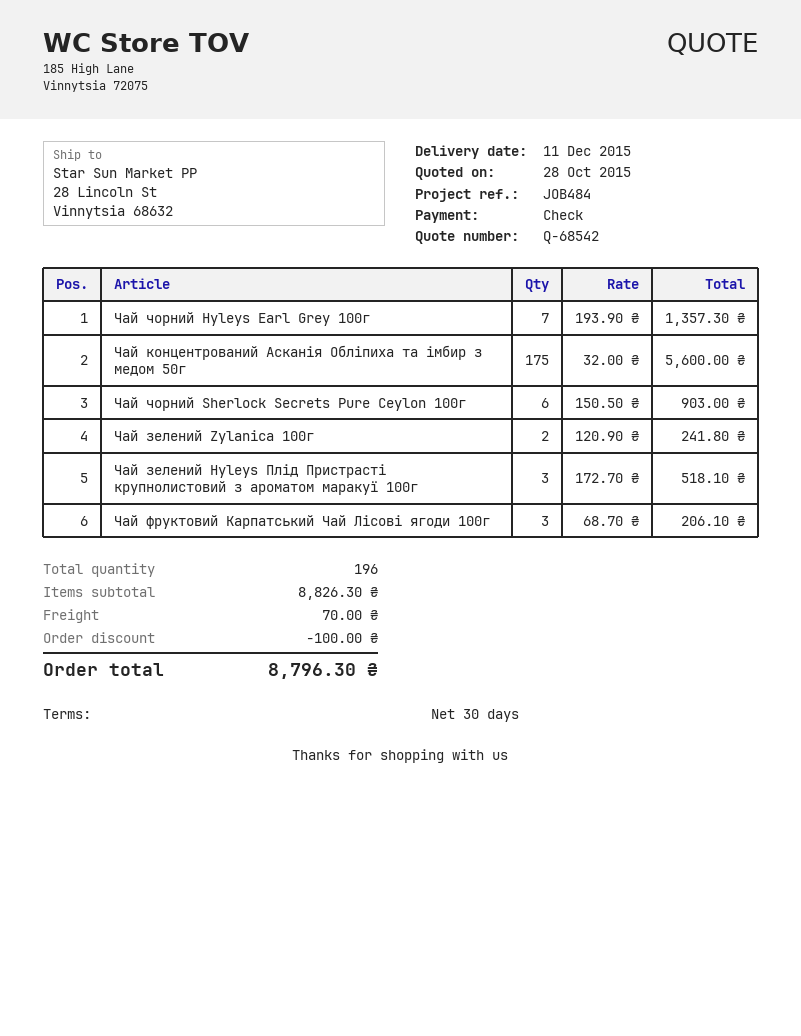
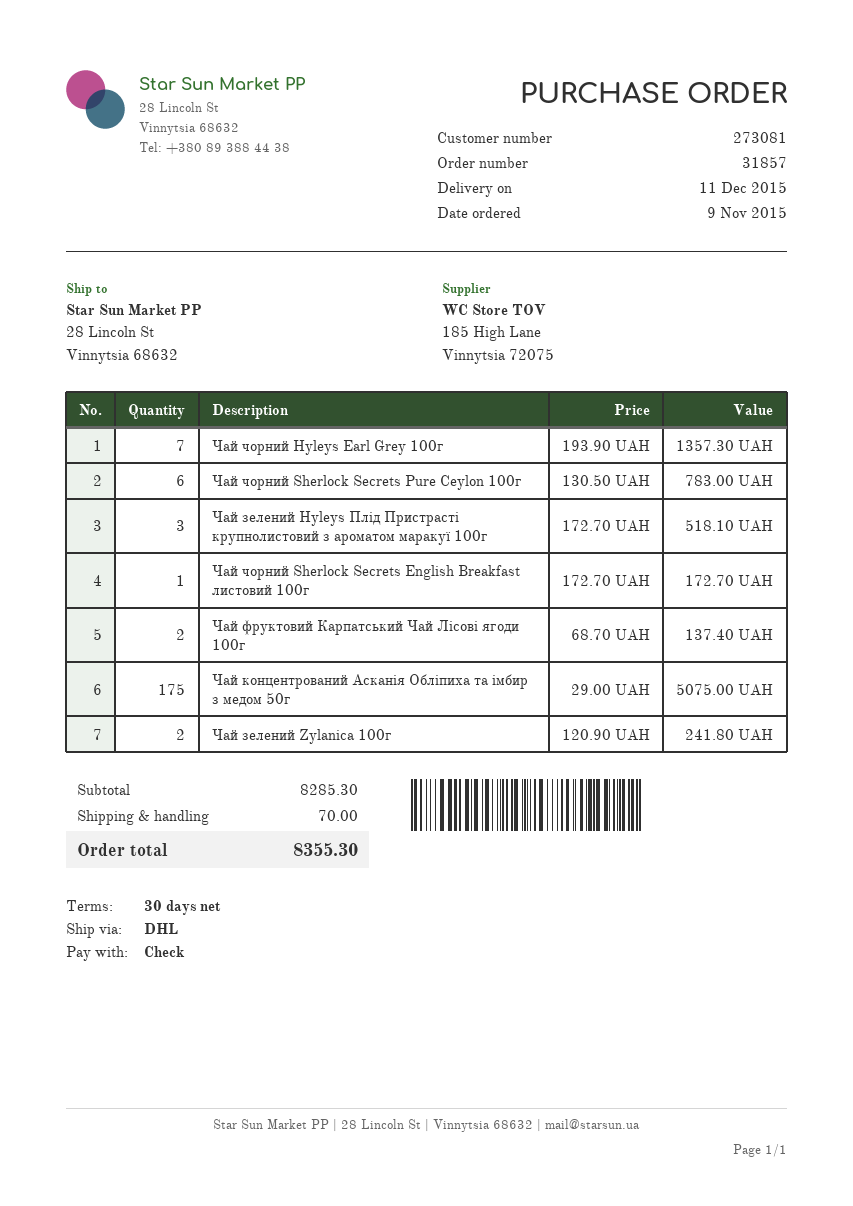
Чай концентрований Асканія Обліпиха та імбир з медом 50г: 175 x 32.00 = 5600.00 -> 175 x 29.00 = 5075.00
Чай чорний Sherlock Secrets Pure Ceylon 100г: 6 x 150.50 = 903.00 -> 6 x 130.50 = 783.00
Чай фруктовий Карпатський Чай Лісові ягоди 100г: 3 x 68.70 = 206.10 -> 2 x 68.70 = 137.40
Чай чорний Sherlock Secrets English Breakfast листовий 100г: none -> 1 x 172.70 = 172.70
subtotal: 8826.30 -> 8285.30
discount: 100.00 -> none
total: 8796.30 -> 8355.30

